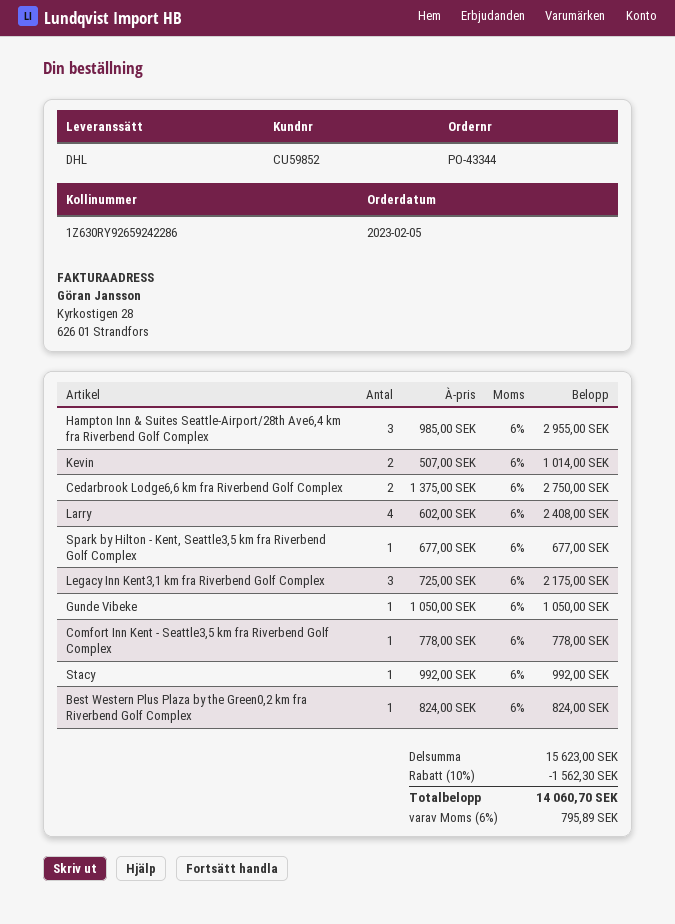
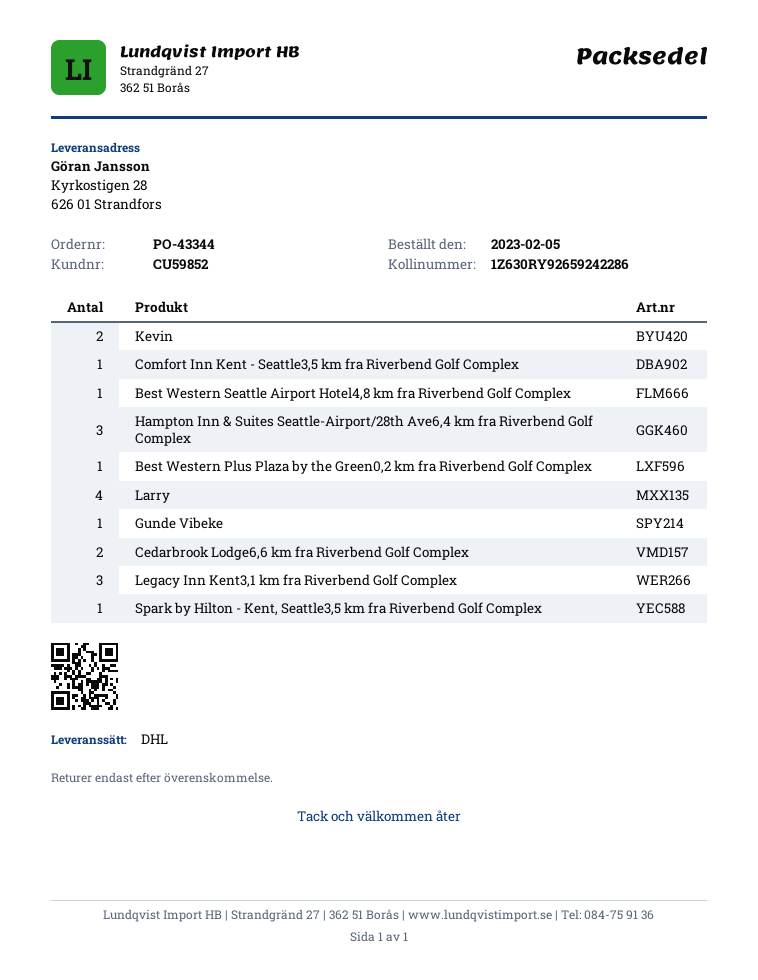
Stacy: 1 -> none
Best Western Seattle Airport Hotel4,8 km fra Riverbend Golf Complex: none -> 1

